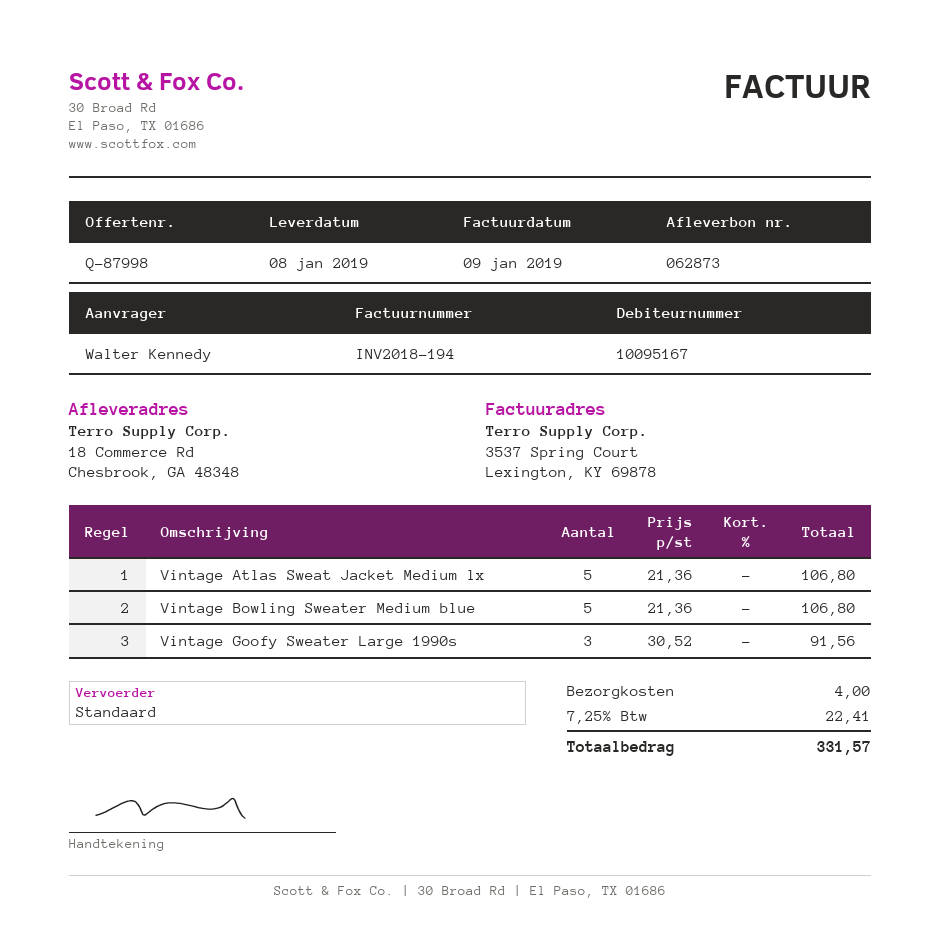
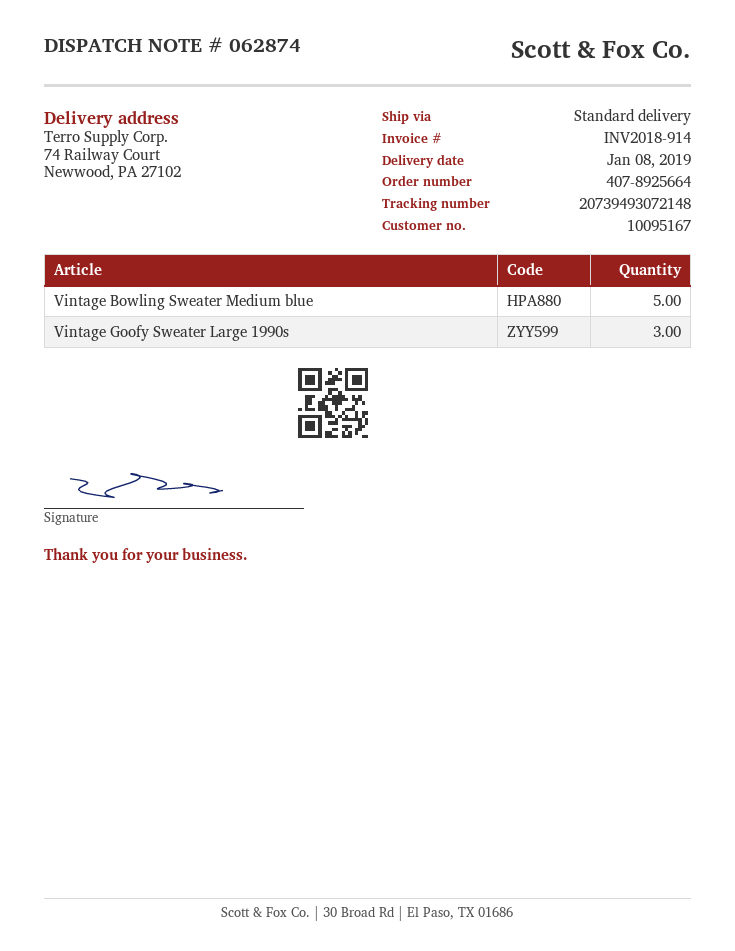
delivery note number: 062873 -> 062874
invoice number: INV2018-194 -> INV2018-914
ship to: 18 Commerce Rd, Chesbrook, GA 48348 -> 74 Railway Court, Newwood, PA 27102
Vintage Atlas Sweat Jacket Medium lx: 5 -> none

